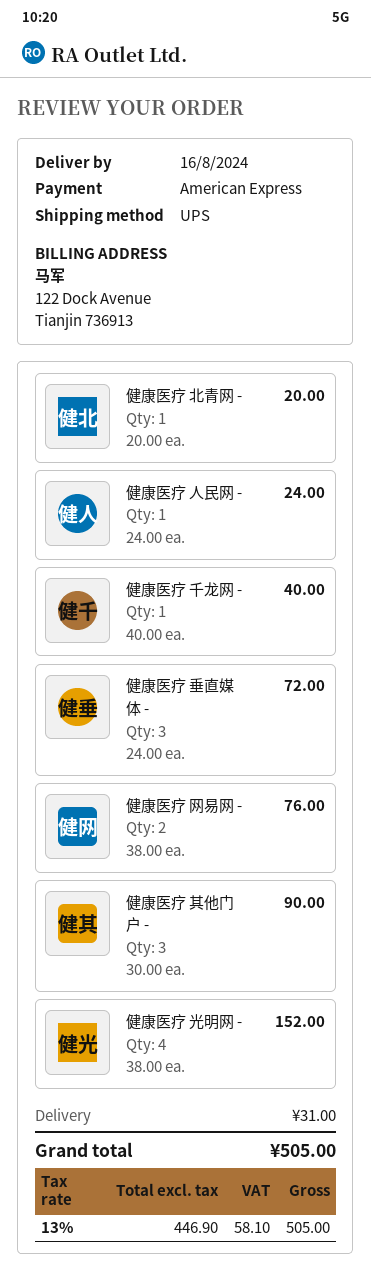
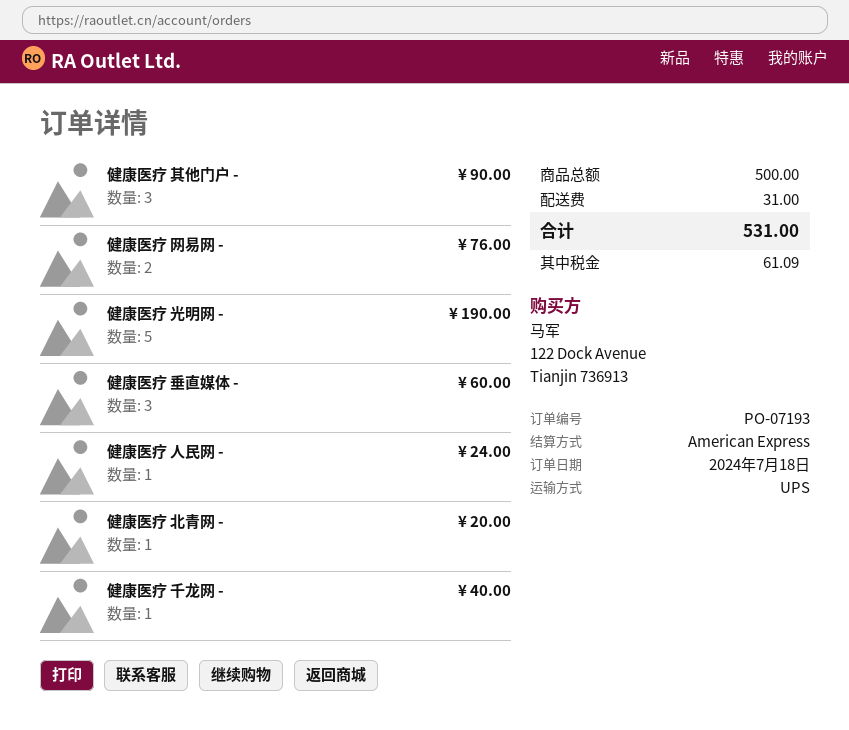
健康医疗 垂直媒体 -: 3 for 72.00 -> 3 for 60.00
健康医疗 光明网 -: 4 for 152.00 -> 5 for 190.00
tax: 58.10 -> 61.09
total: 505.00 -> 531.00

